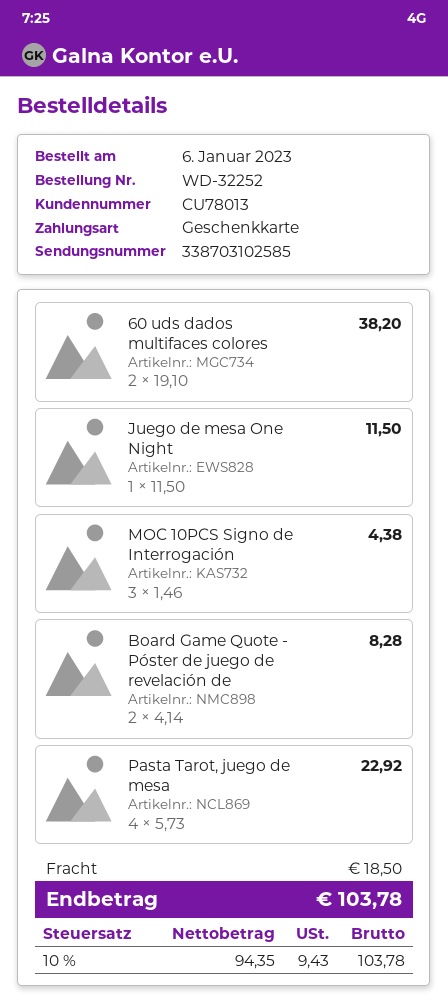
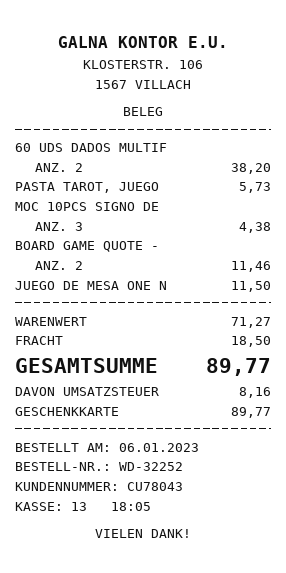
customer number: CU78013 -> CU78043
Board Game Quote - Póster de juego de revelación de: 2 for 8.28 -> 2 for 11.46
Pasta Tarot, juego de mesa: 4 for 22.92 -> 1 for 5.73
tax: 9.43 -> 8.16
total: 103.78 -> 89.77

